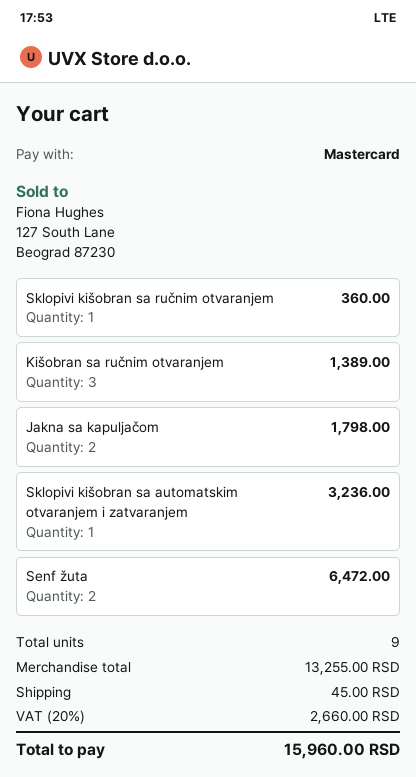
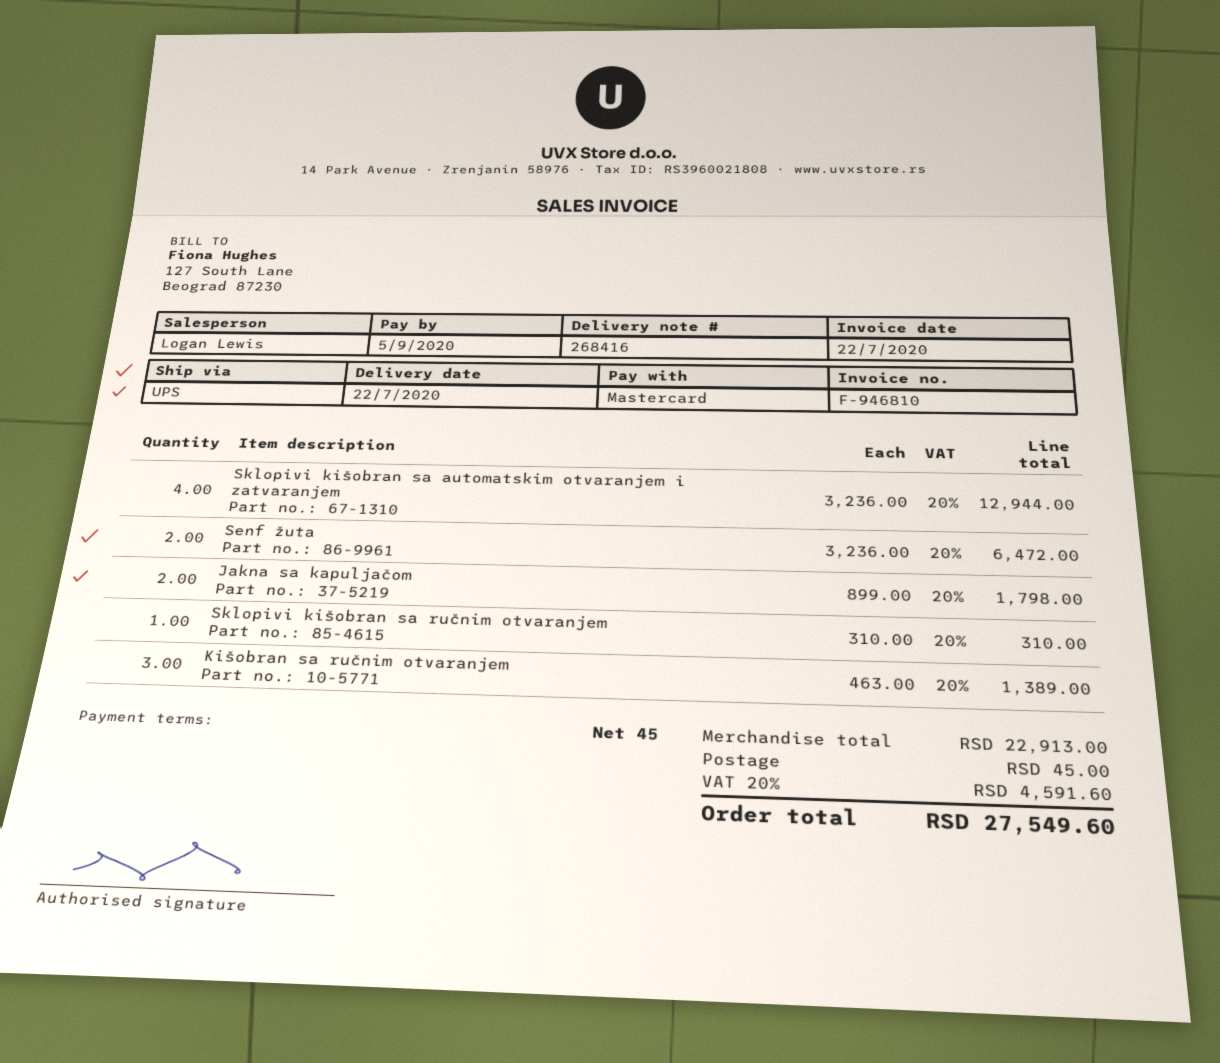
Sklopivi kišobran sa ručnim otvaranjem: 1 for 360.00 -> 1 for 310.00
Sklopivi kišobran sa automatskim otvaranjem i zatvaranjem: 1 for 3236.00 -> 4 for 12944.00
subtotal: 13255.00 -> 22913.00
tax: 20% = 2660.00 -> 20% = 4591.60
total: 15960.00 -> 27549.60

